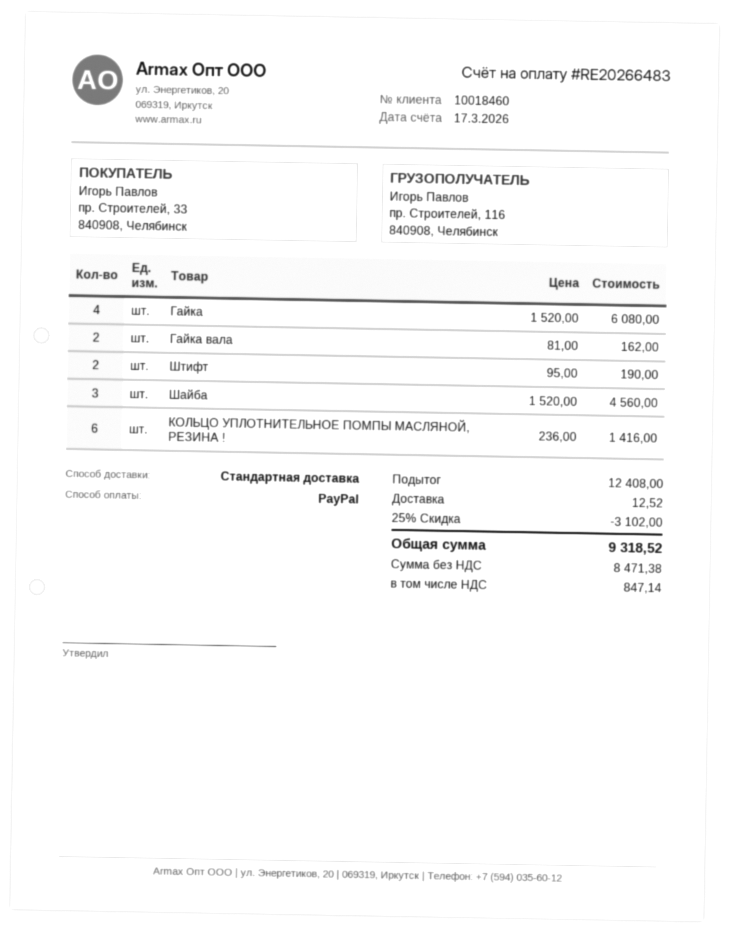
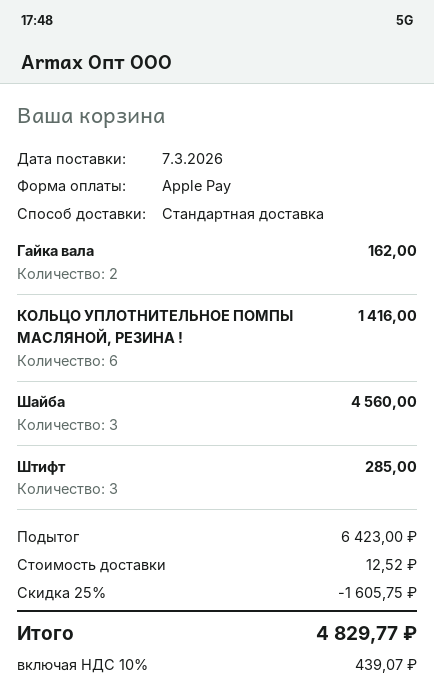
payment method: PayPal -> Apple Pay
Гайка: 4 for 6080.00 -> none
Штифт: 2 for 190.00 -> 3 for 285.00
subtotal: 12408.00 -> 6423.00
discount: 25% = 3102.00 -> 25% = 1605.75
tax: 847.14 -> 439.07
total: 9318.52 -> 4829.77

